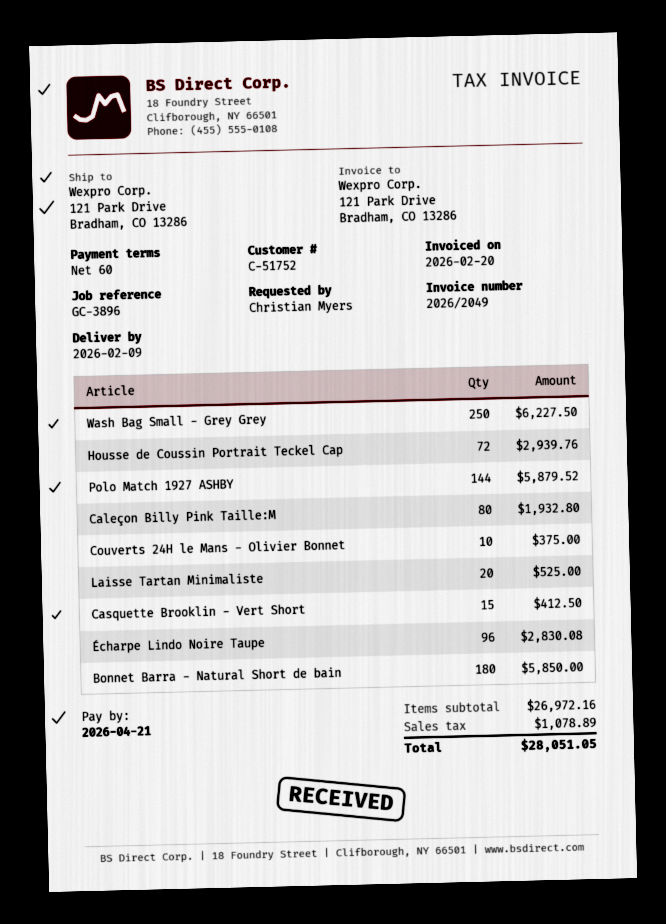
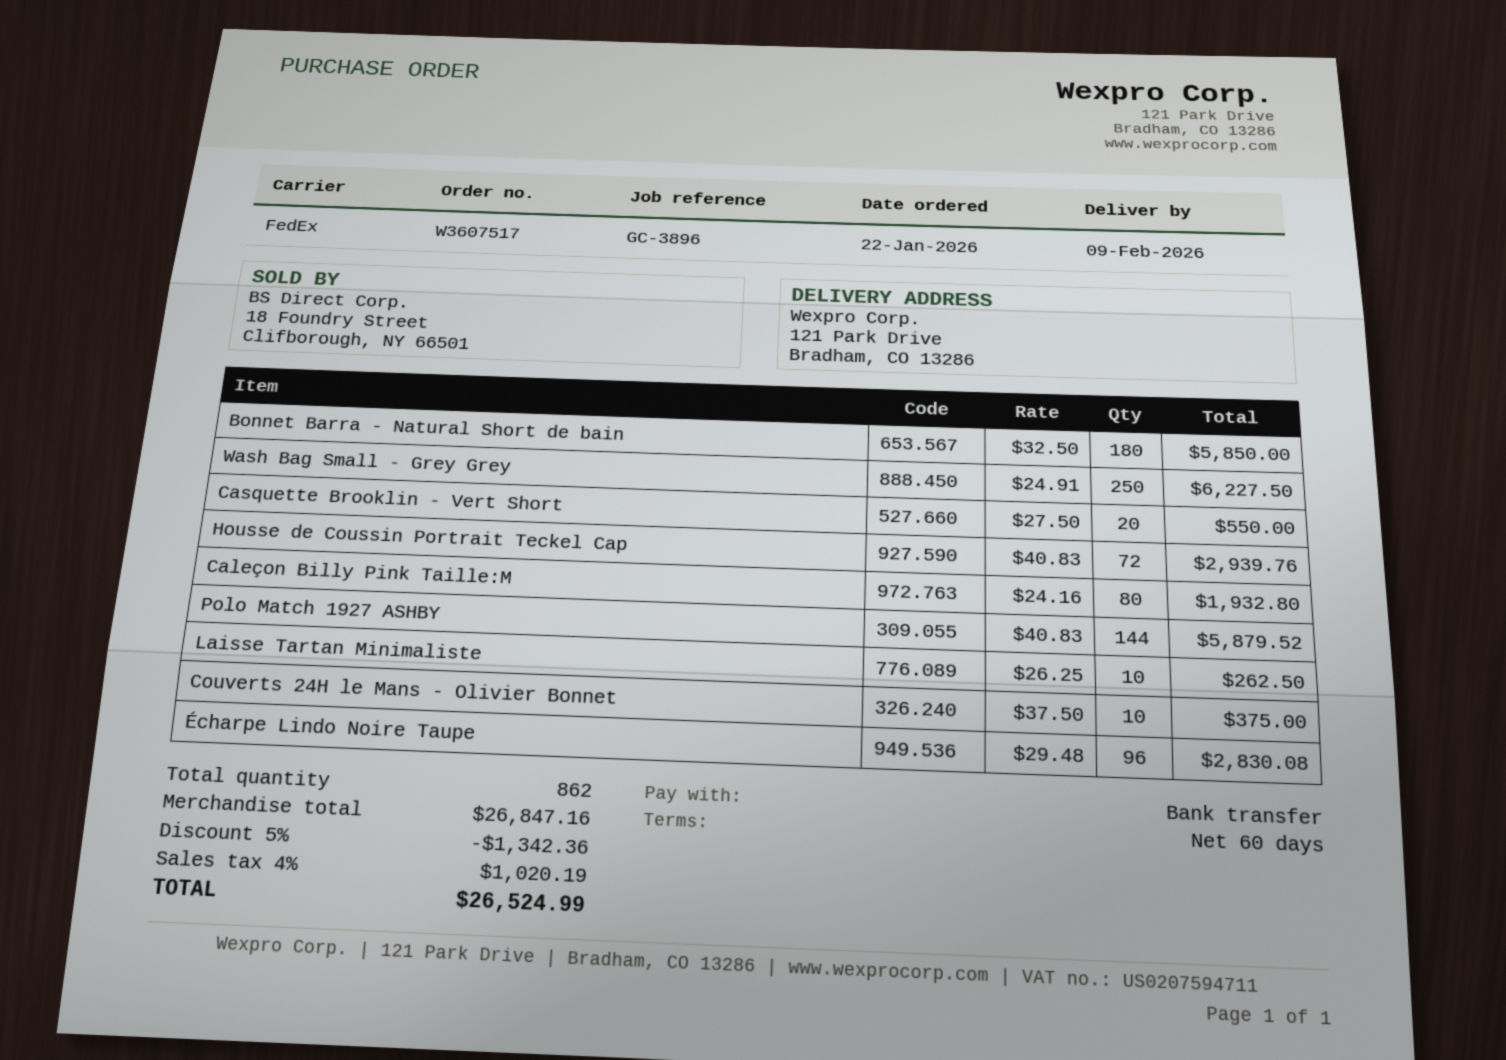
Laisse Tartan Minimaliste: 20 for 525.00 -> 10 for 262.50
Casquette Brooklin - Vert Short: 15 for 412.50 -> 20 for 550.00
subtotal: 26972.16 -> 26847.16
discount: none -> 5% = 1342.36
tax: 1078.89 -> 1020.19
total: 28051.05 -> 26524.99

